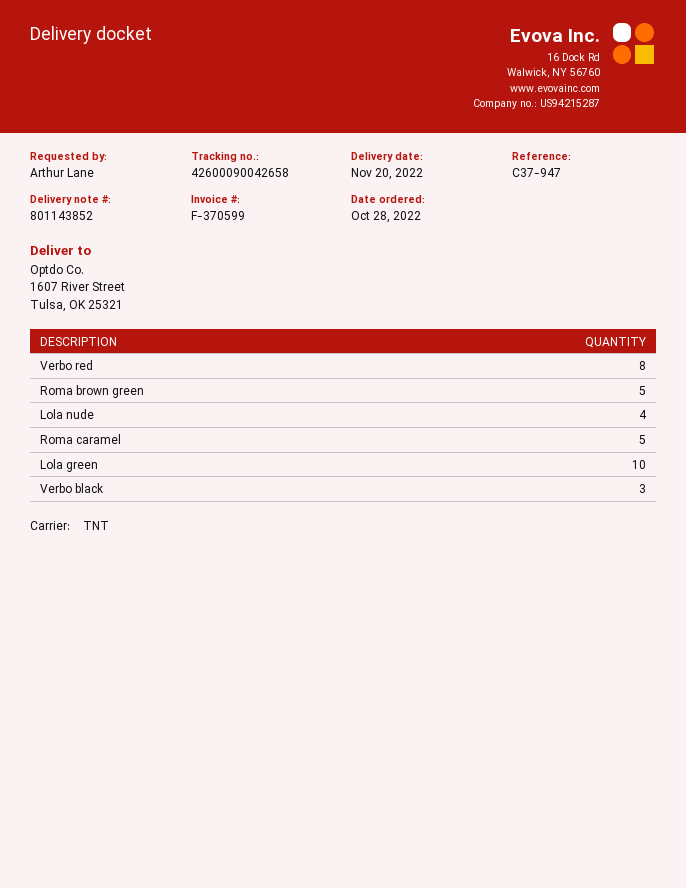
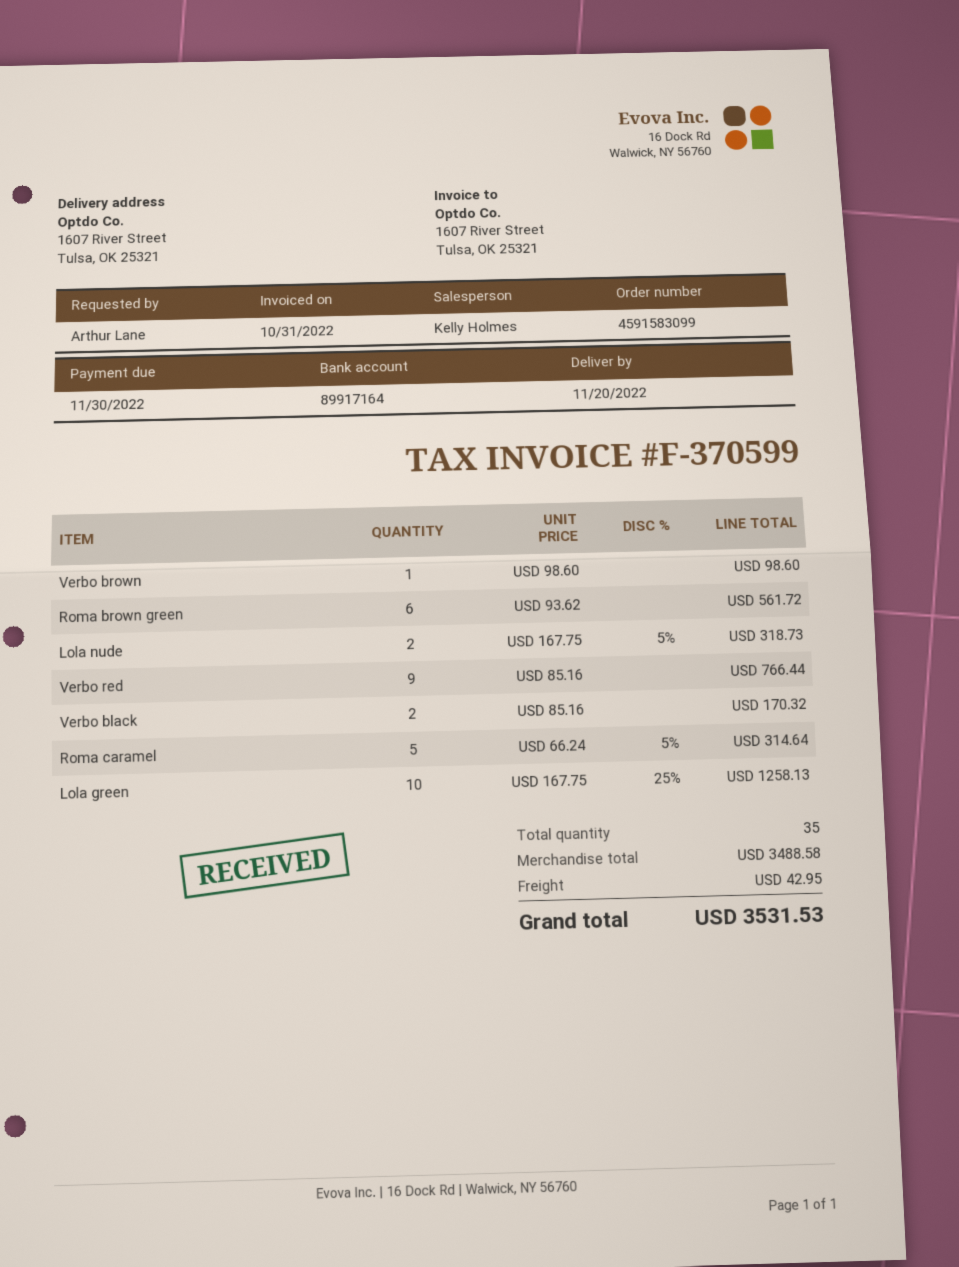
Verbo red: 8 -> 9
Roma brown green: 5 -> 6
Lola nude: 4 -> 2
Verbo black: 3 -> 2
Verbo brown: none -> 1

